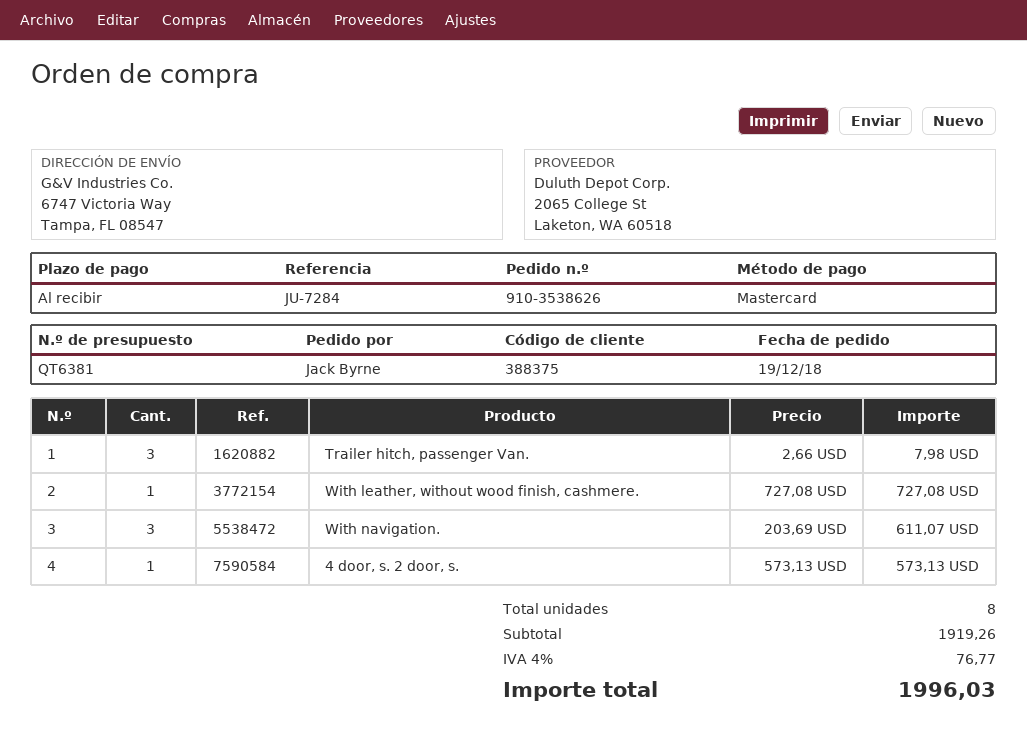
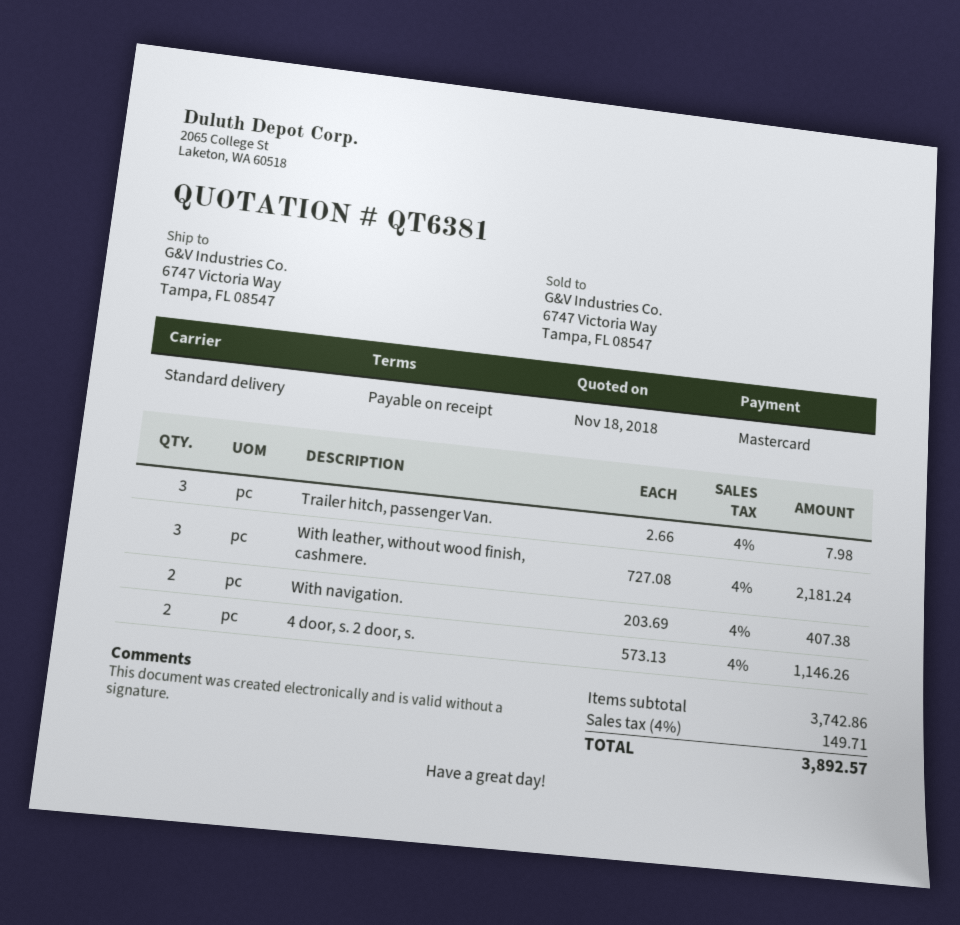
With leather, without wood finish, cashmere.: 1 x 727.08 = 727.08 -> 3 x 727.08 = 2181.24
With navigation.: 3 x 203.69 = 611.07 -> 2 x 203.69 = 407.38
4 door, s. 2 door, s.: 1 x 573.13 = 573.13 -> 2 x 573.13 = 1146.26
subtotal: 1919.26 -> 3742.86
tax: 4% = 76.77 -> 4% = 149.71
total: 1996.03 -> 3892.57

